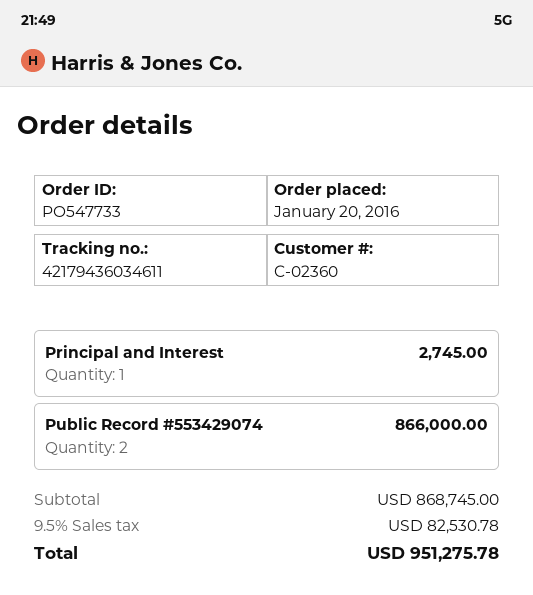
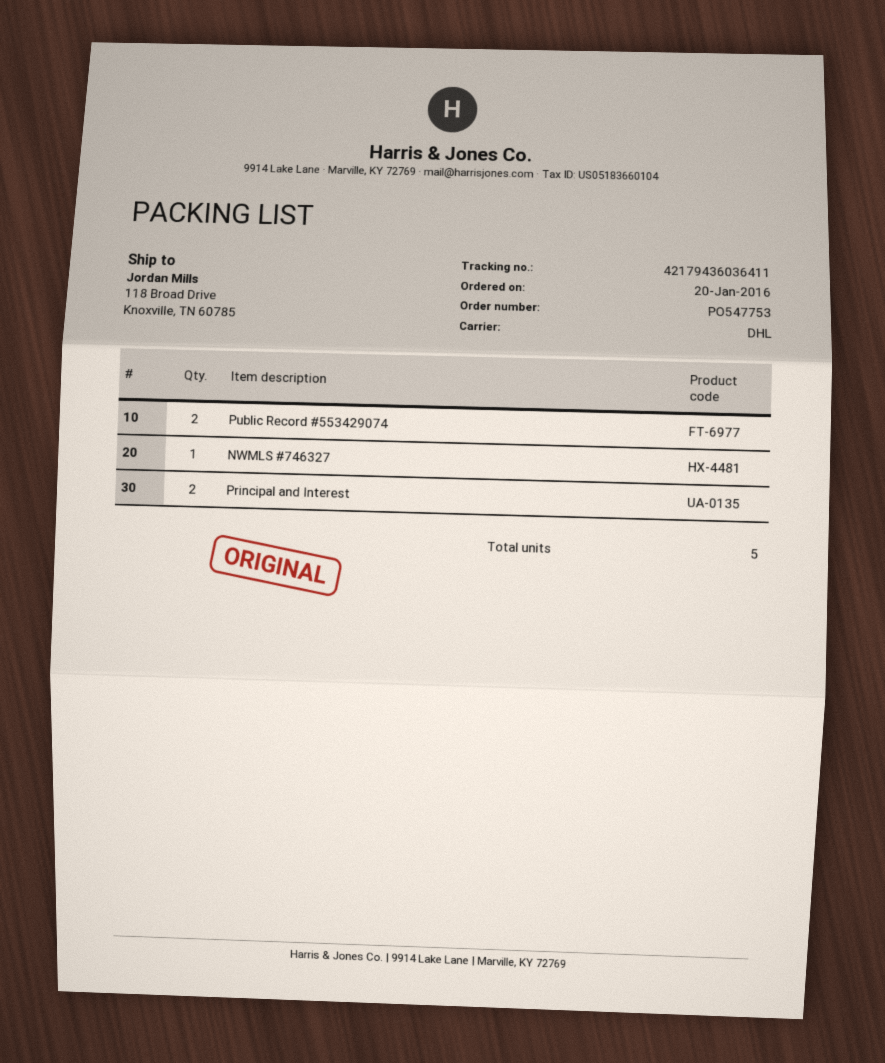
order number: PO547733 -> PO547753
tracking number: 42179436034611 -> 42179436036411
Principal and Interest: 1 -> 2
NWMLS #746327: none -> 1

